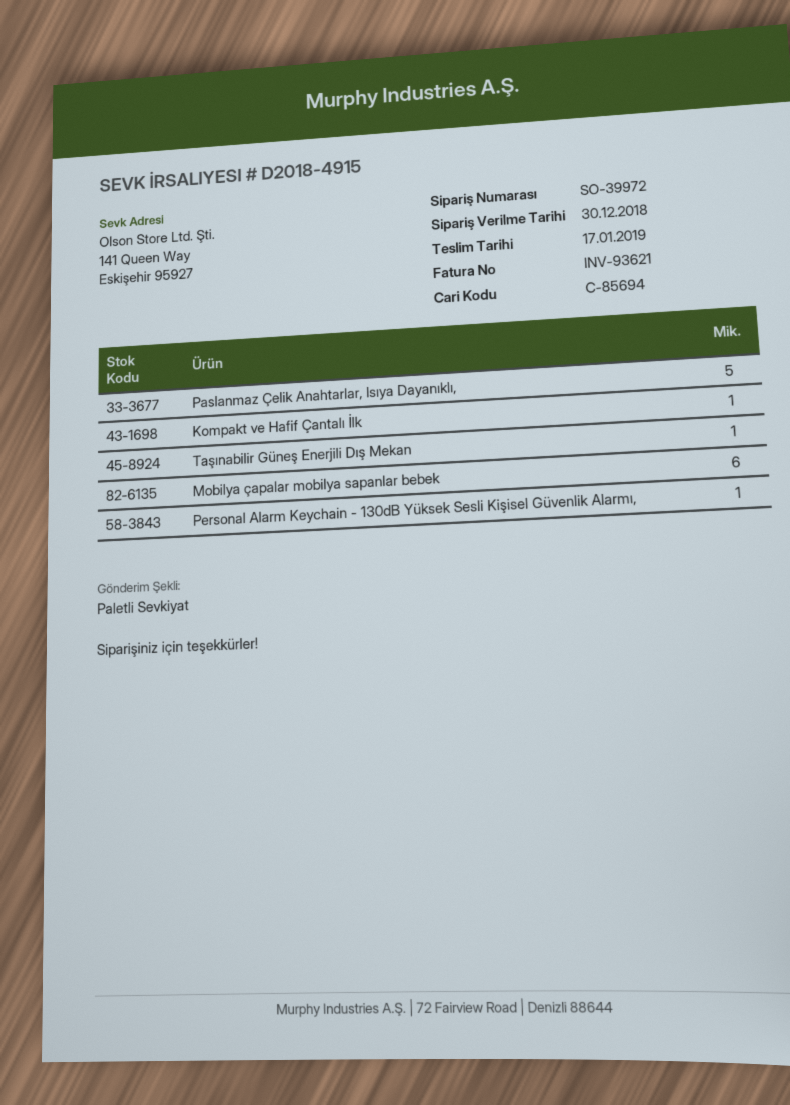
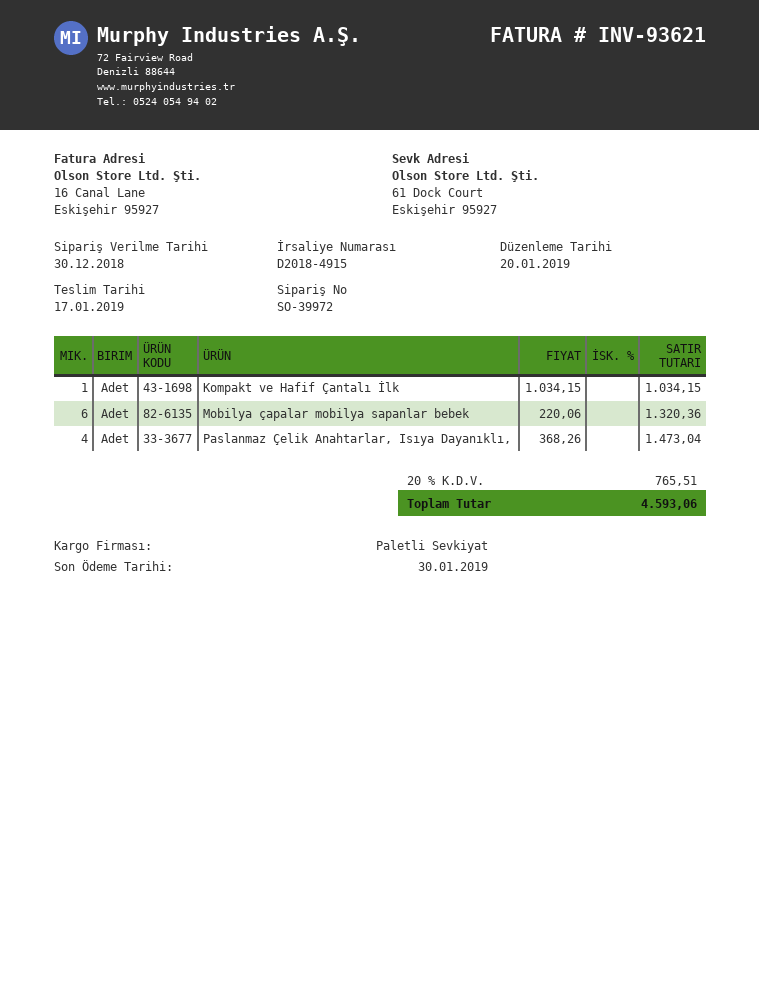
ship to: 141 Queen Way, Eskişehir 95927 -> 61 Dock Court, Eskişehir 95927
Paslanmaz Çelik Anahtarlar, Isıya Dayanıklı,: 5 -> 4
Taşınabilir Güneş Enerjili Dış Mekan: 1 -> none
Personal Alarm Keychain - 130dB Yüksek Sesli Kişisel Güvenlik Alarmı,: 1 -> none

